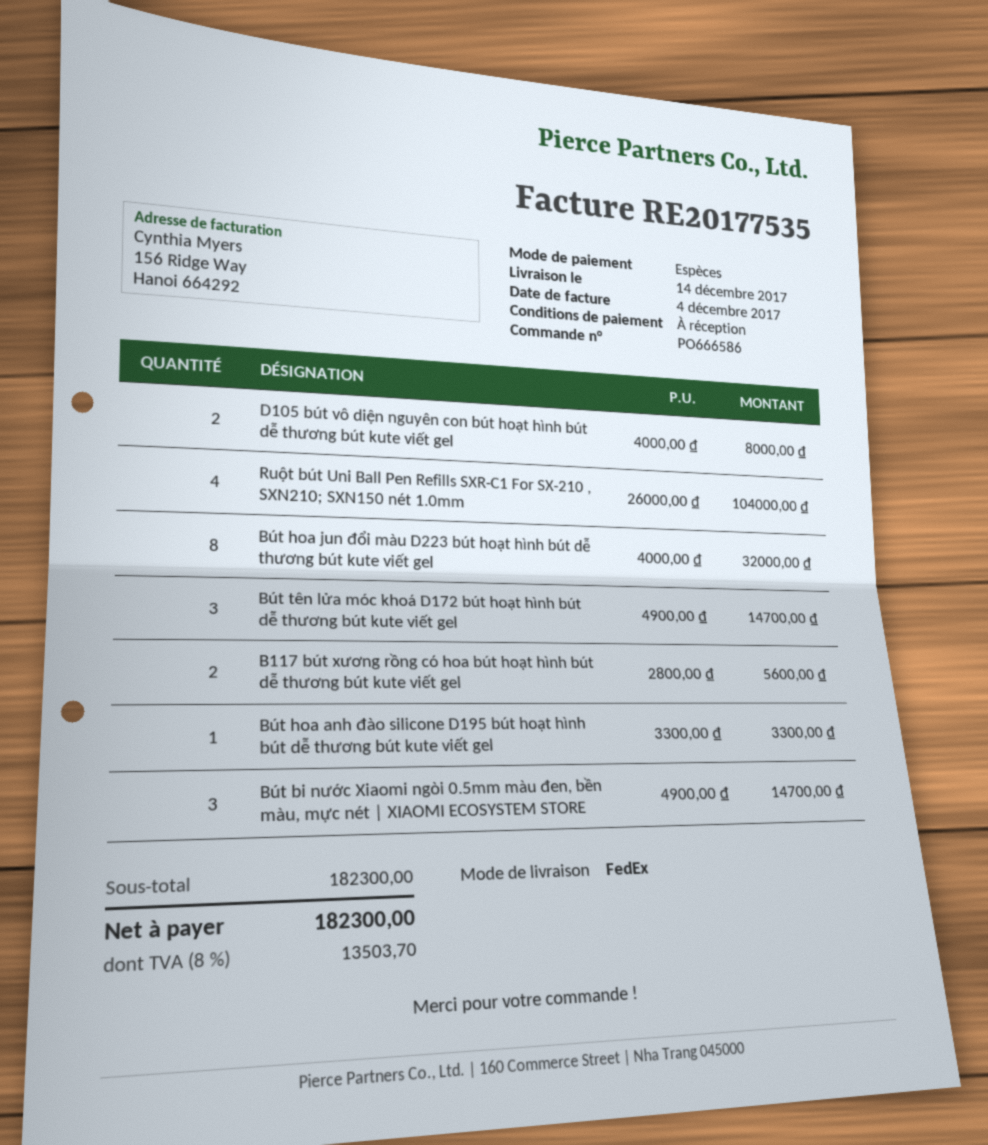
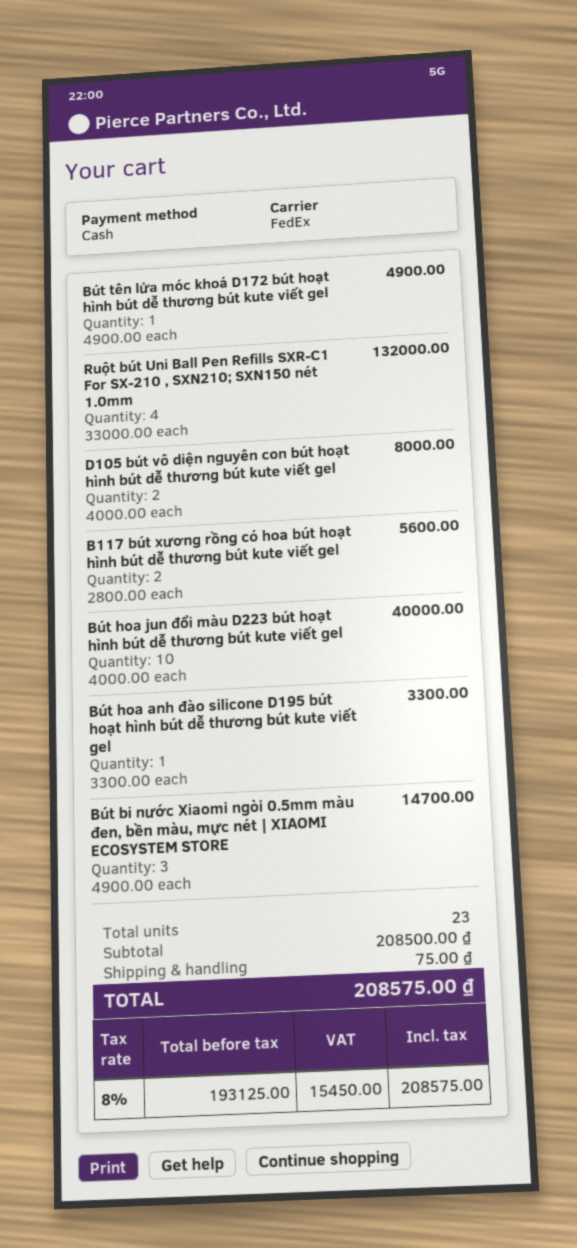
Ruột bút Uni Ball Pen Refills SXR-C1 For SX-210 , SXN210; SXN150 nét 1.0mm: 4 x 26000.00 = 104000.00 -> 4 x 33000.00 = 132000.00
Bút hoa jun đổi màu D223 bút hoạt hình bút dễ thương bút kute viết gel: 8 x 4000.00 = 32000.00 -> 10 x 4000.00 = 40000.00
Bút tên lửa móc khoá D172 bút hoạt hình bút dễ thương bút kute viết gel: 3 x 4900.00 = 14700.00 -> 1 x 4900.00 = 4900.00
subtotal: 182300.00 -> 208500.00
shipping: none -> 75.00
tax: 8% = 13503.70 -> 8% = 15450.00
total: 182300.00 -> 208575.00

